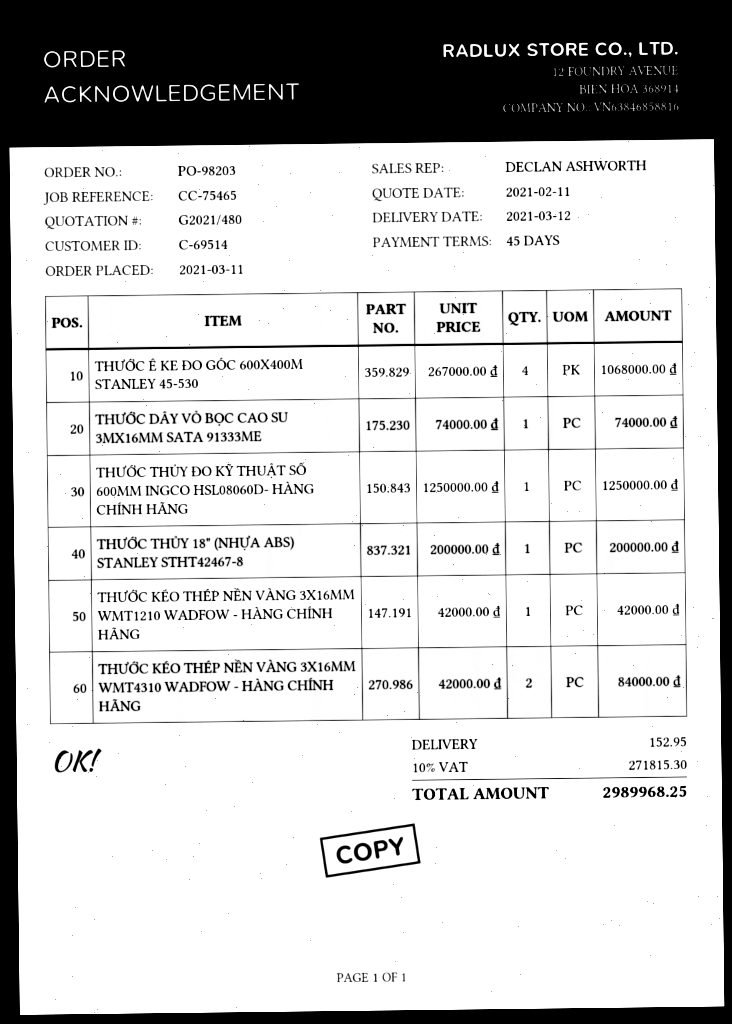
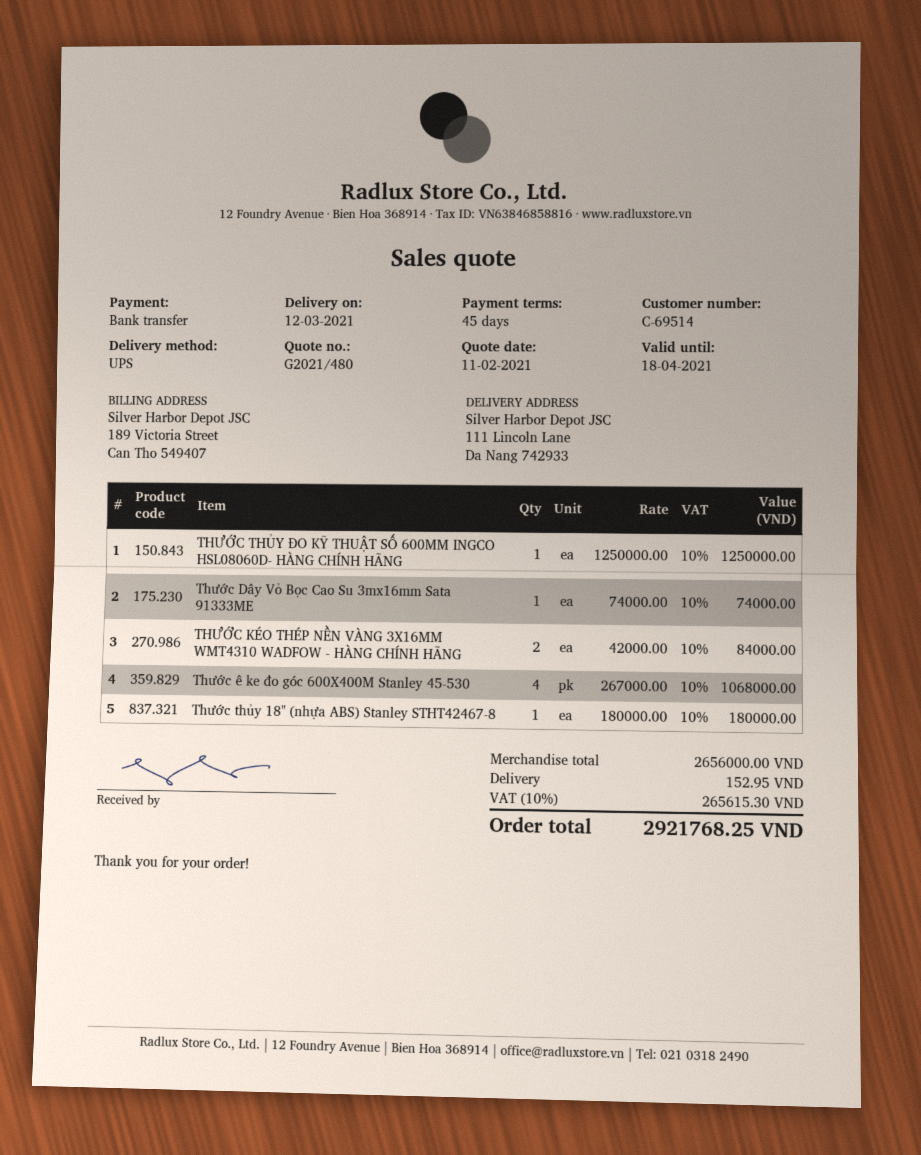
THƯỚC THỦY 18" (NHỰA ABS) STANLEY STHT42467-8: 1 x 200000.00 = 200000.00 -> 1 x 180000.00 = 180000.00
THƯỚC KÉO THÉP NỀN VÀNG 3X16MM WMT1210 WADFOW - HÀNG CHÍNH HÃNG: 1 x 42000.00 = 42000.00 -> none
tax: 10% = 271815.30 -> 10% = 265615.30
total: 2989968.25 -> 2921768.25

